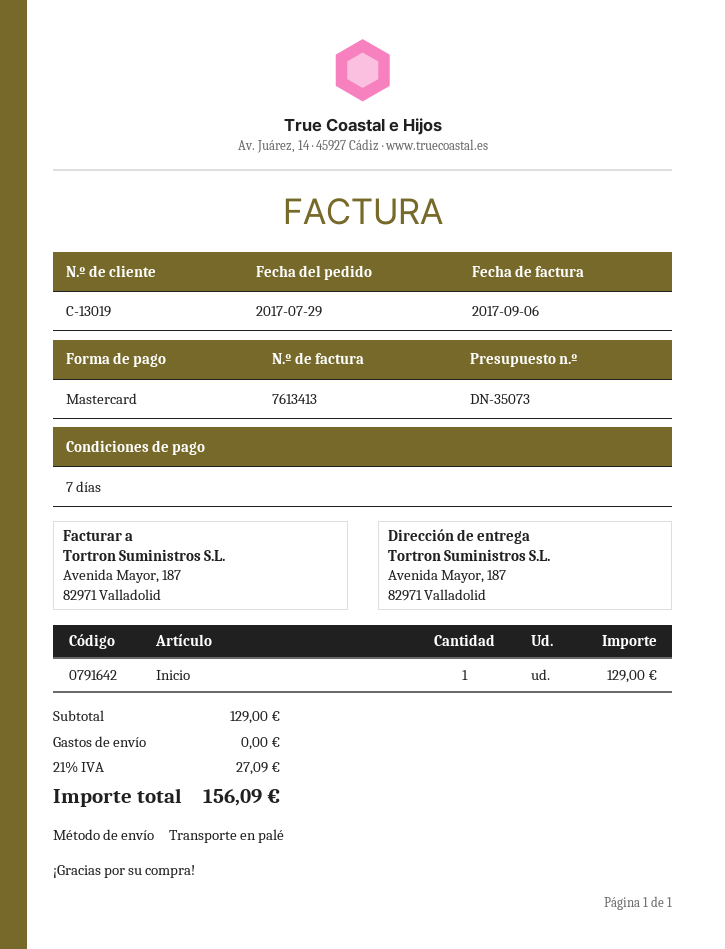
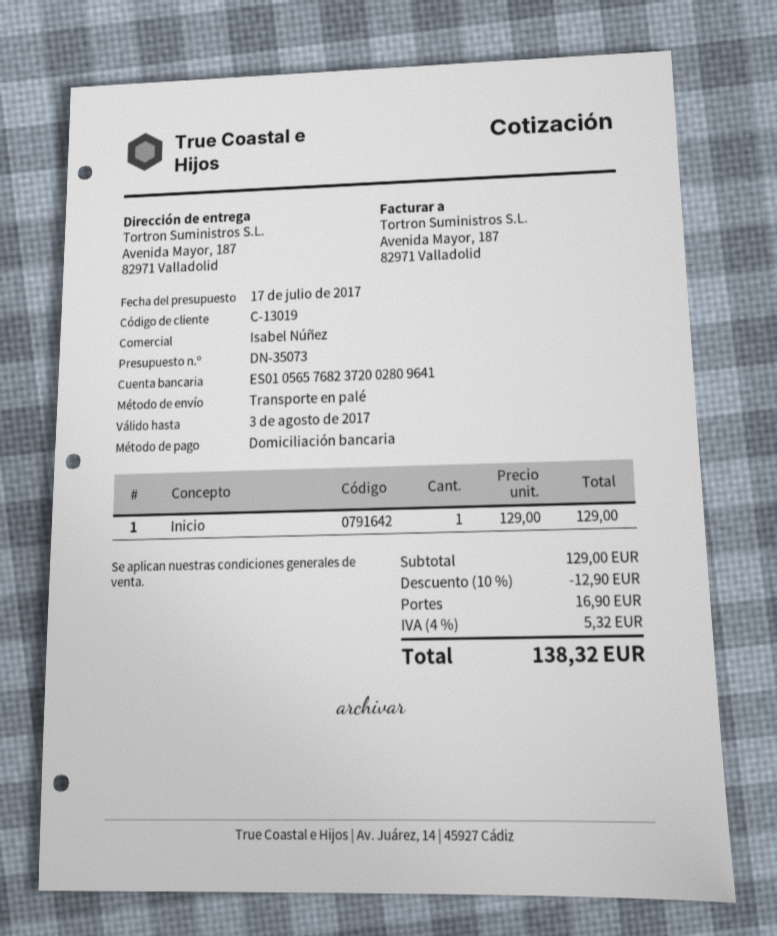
payment method: Mastercard -> direct debit
discount: none -> 10% = 12.90
shipping: 0.00 -> 16.90
tax: 21% = 27.09 -> 4% = 5.32
total: 156.09 -> 138.32

